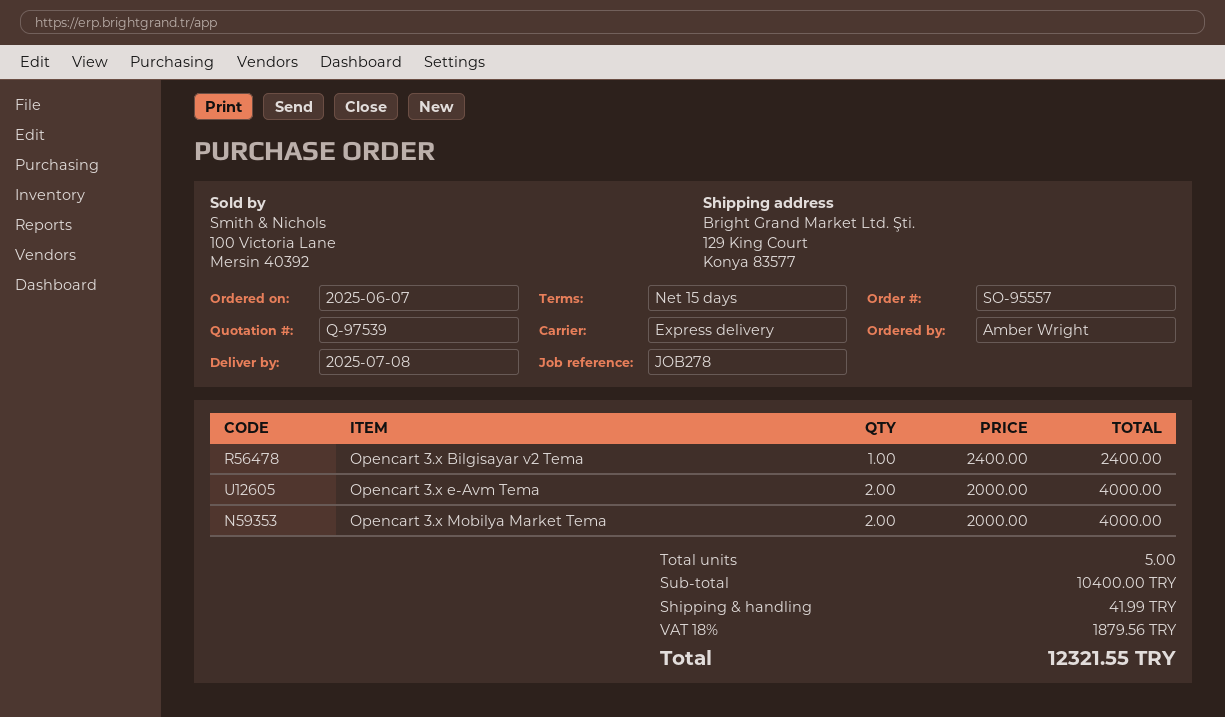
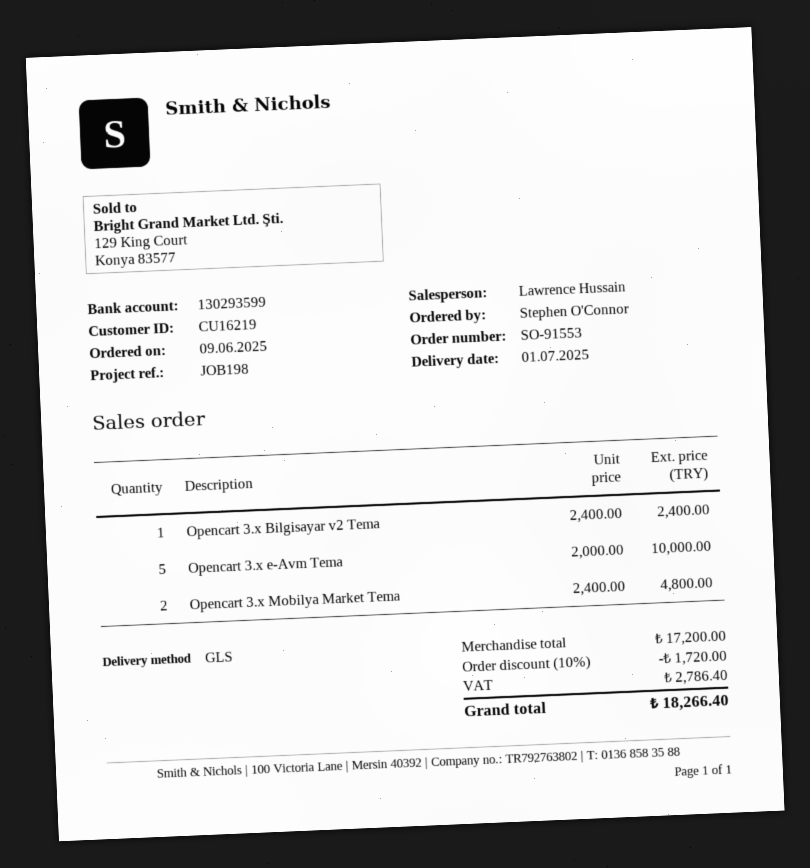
order number: SO-95557 -> SO-91553
order date: 2025-06-07 -> 2025-06-09
delivery date: 2025-07-08 -> 2025-07-01
reference: JOB278 -> JOB198
ordered by: Amber Wright -> Stephen O'Connor
shipping method: express -> GLS
Opencart 3.x e-Avm Tema: 2 x 2000.00 = 4000.00 -> 5 x 2000.00 = 10000.00
Opencart 3.x Mobilya Market Tema: 2 x 2000.00 = 4000.00 -> 2 x 2400.00 = 4800.00
subtotal: 10400.00 -> 17200.00
discount: none -> 10% = 1720.00
shipping: 41.99 -> none
tax: 1879.56 -> 2786.40
total: 12321.55 -> 18266.40

